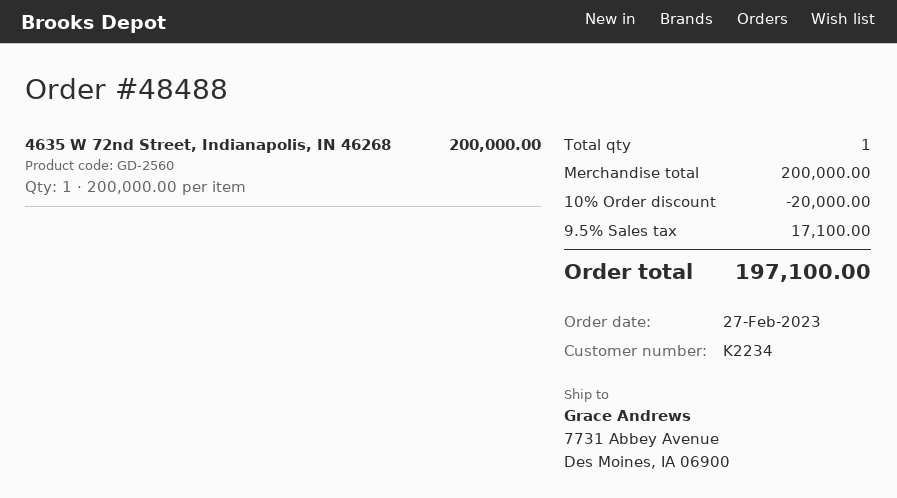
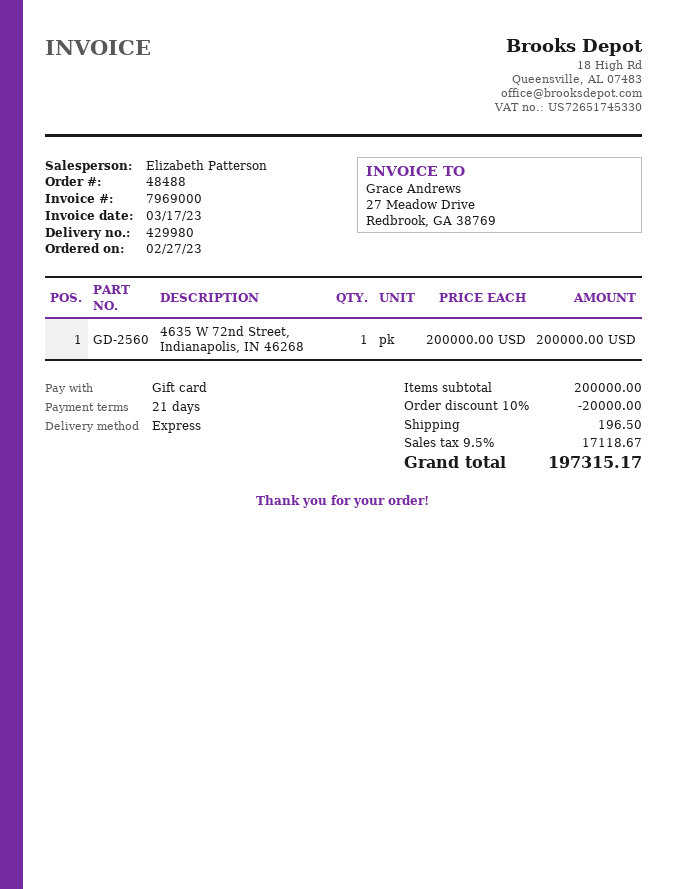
shipping: none -> 196.50
tax: 9.5% = 17100.00 -> 9.5% = 17118.67
total: 197100.00 -> 197315.17

